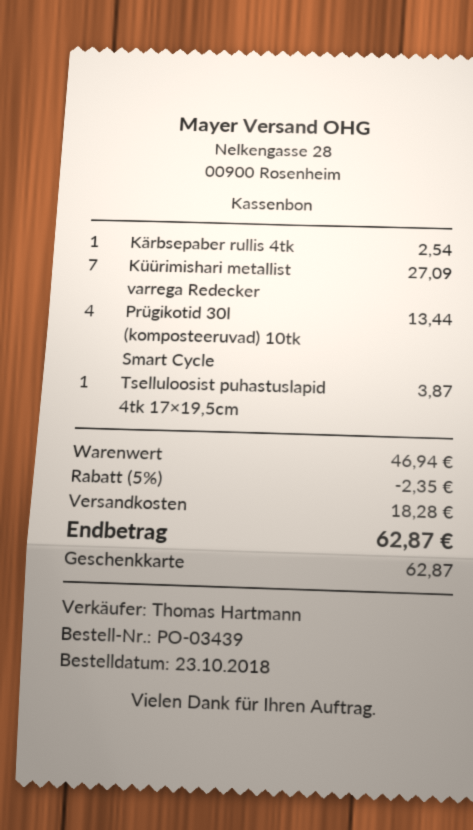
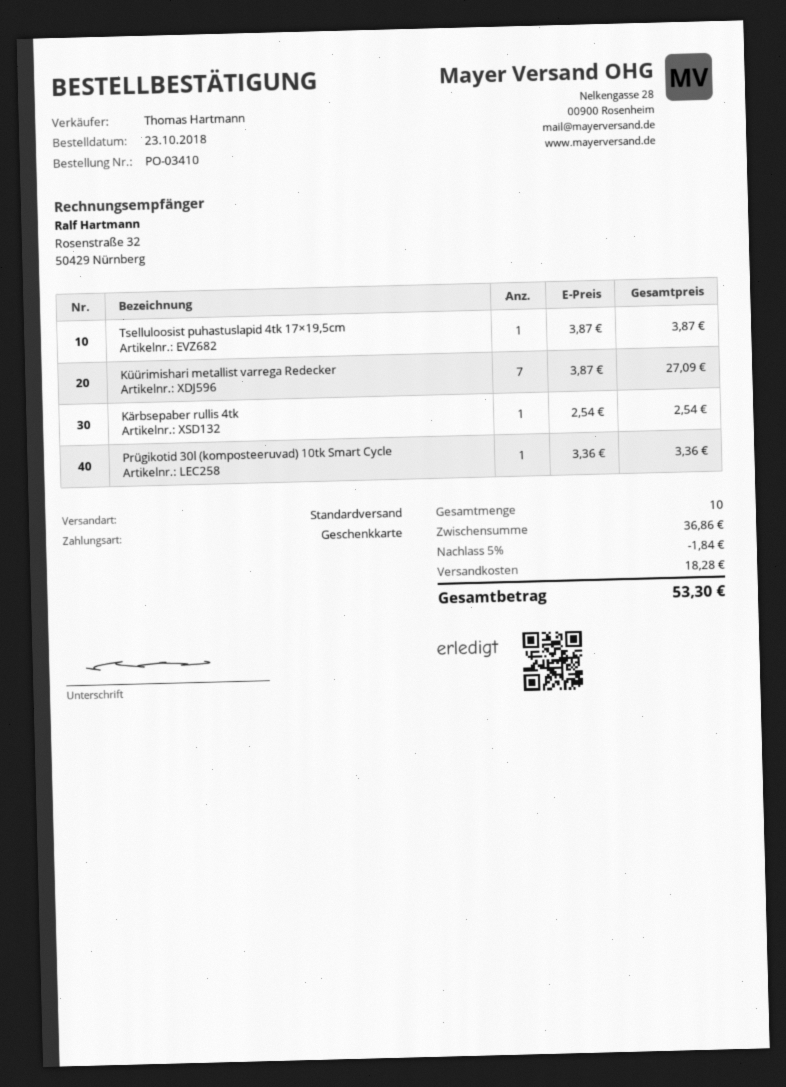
order number: PO-03439 -> PO-03410
Prügikotid 30l (komposteeruvad) 10tk Smart Cycle: 4 for 13.44 -> 1 for 3.36
subtotal: 46.94 -> 36.86
discount: 5% = 2.35 -> 5% = 1.84
total: 62.87 -> 53.30

